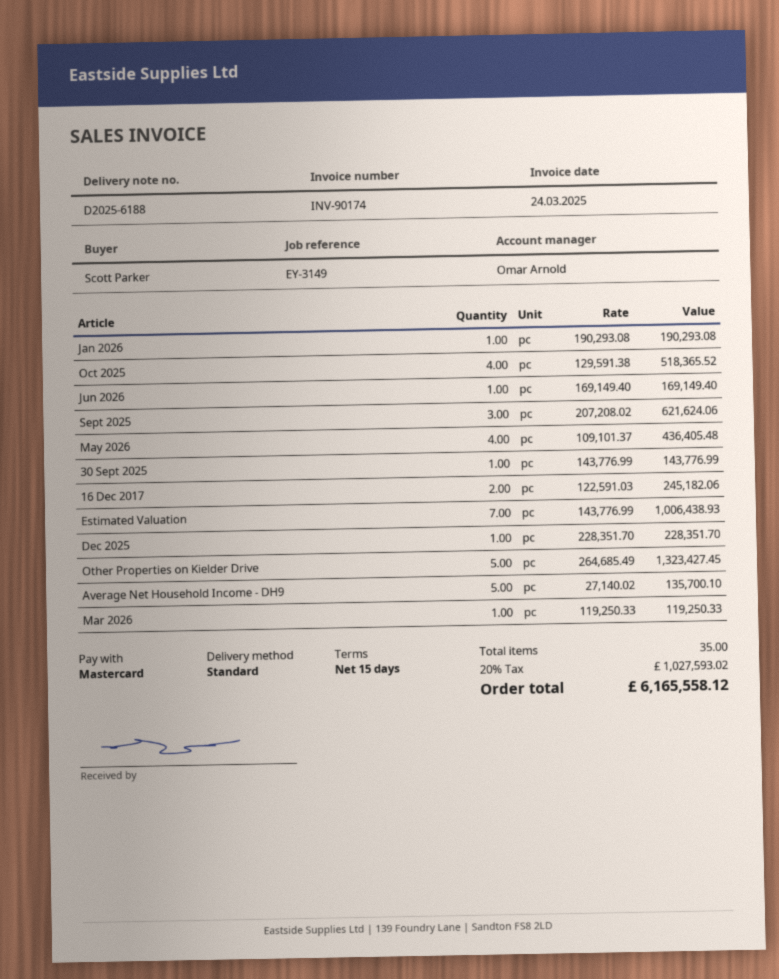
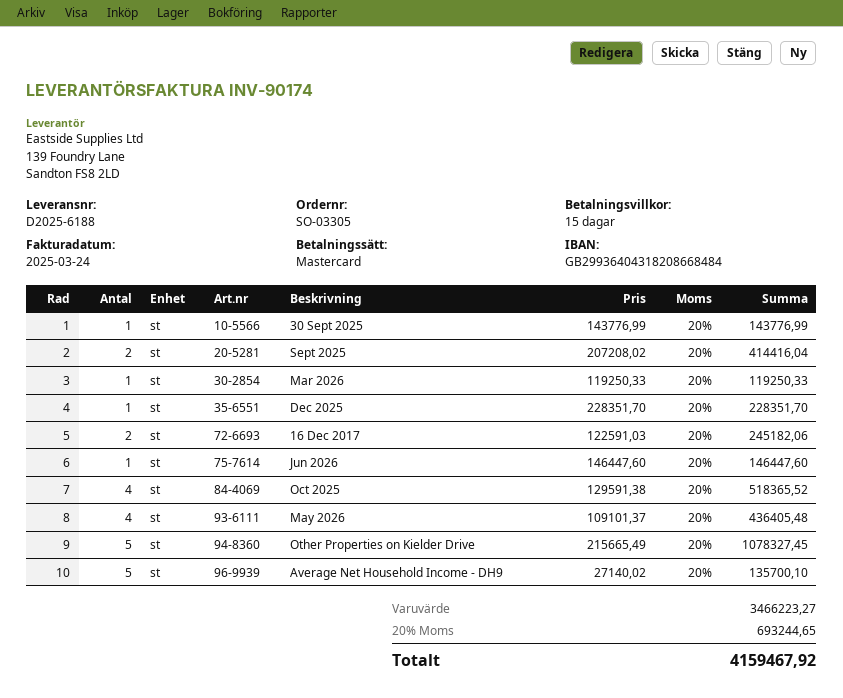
Jan 2026: 1 x 190293.08 = 190293.08 -> none
Jun 2026: 1 x 169149.40 = 169149.40 -> 1 x 146447.60 = 146447.60
Sept 2025: 3 x 207208.02 = 621624.06 -> 2 x 207208.02 = 414416.04
Estimated Valuation: 7 x 143776.99 = 1006438.93 -> none
Other Properties on Kielder Drive: 5 x 264685.49 = 1323427.45 -> 5 x 215665.49 = 1078327.45
tax: 20% = 1027593.02 -> 20% = 693244.65
total: 6165558.12 -> 4159467.92

